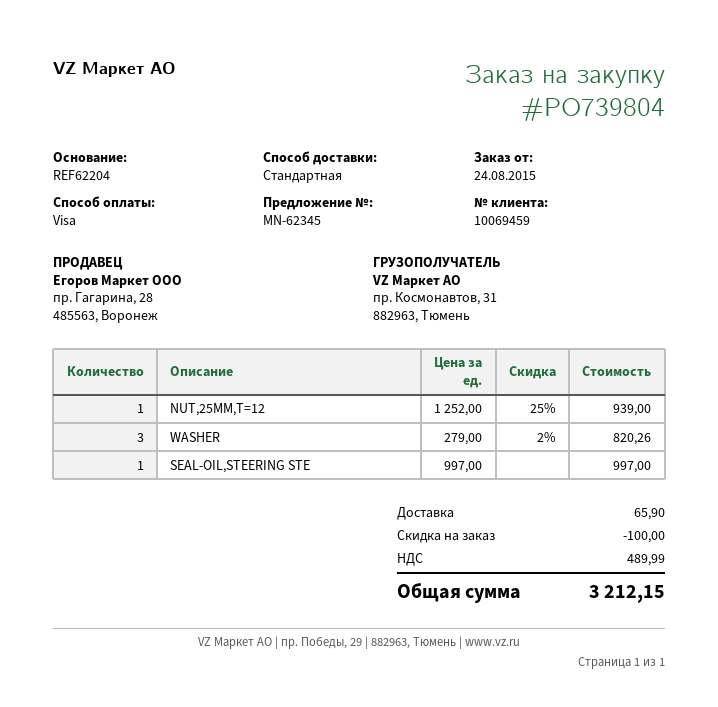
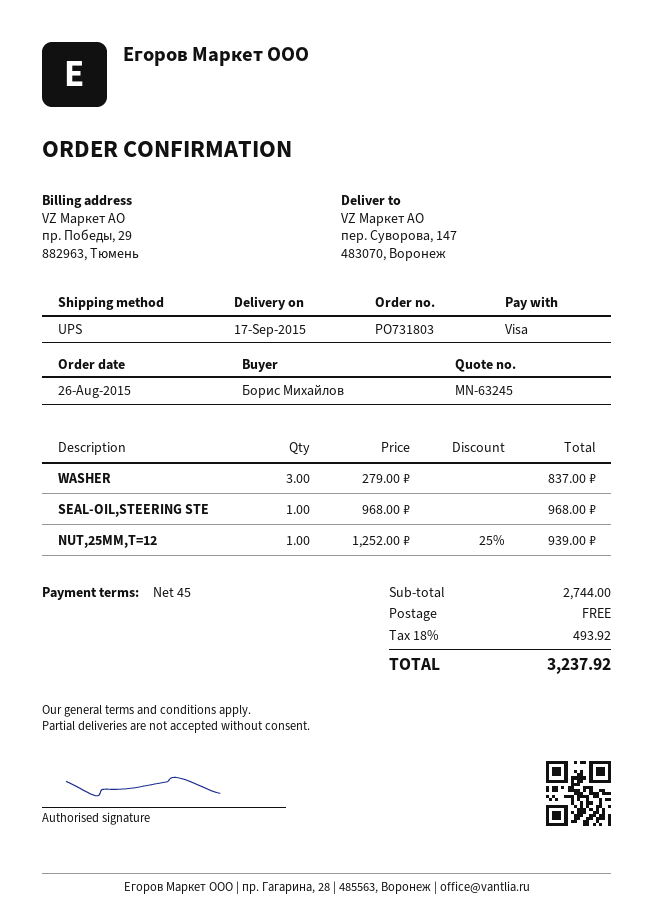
quote number: MN-62345 -> MN-63245
order number: PO739804 -> PO731803
order date: 2015-08-24 -> 2015-08-26
shipping method: standard -> UPS
ship to: пр. Космонавтов, 31, 882963, Тюмень -> пер. Суворова, 147, 483070, Воронеж
WASHER: 3 x 279.00 - 2% = 820.26 -> 3 x 279.00 = 837.00
SEAL-OIL,STEERING STE: 1 x 997.00 = 997.00 -> 1 x 968.00 = 968.00
discount: 100.00 -> none
shipping: 65.90 -> 0.00
tax: 489.99 -> 493.92
total: 3212.15 -> 3237.92

